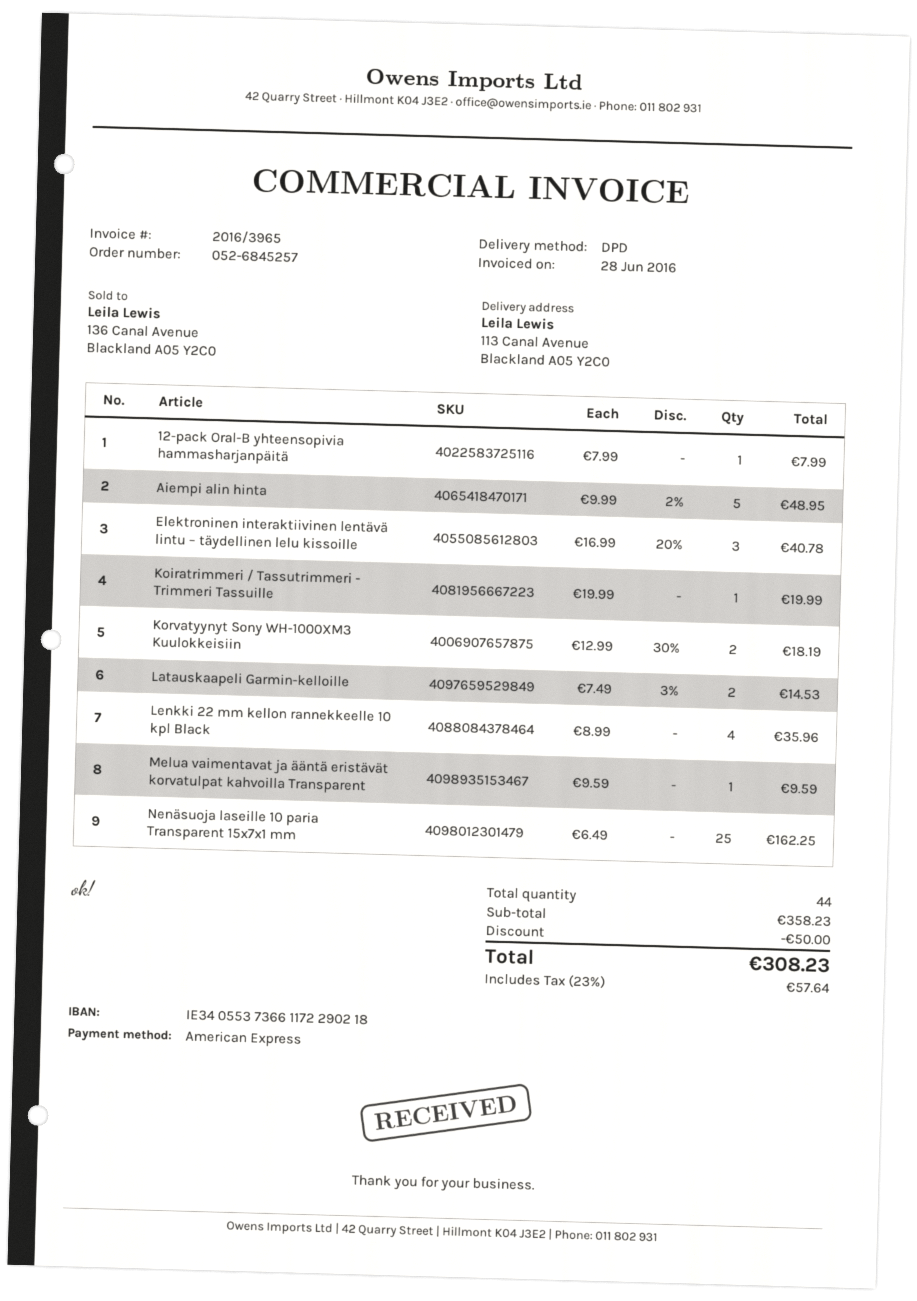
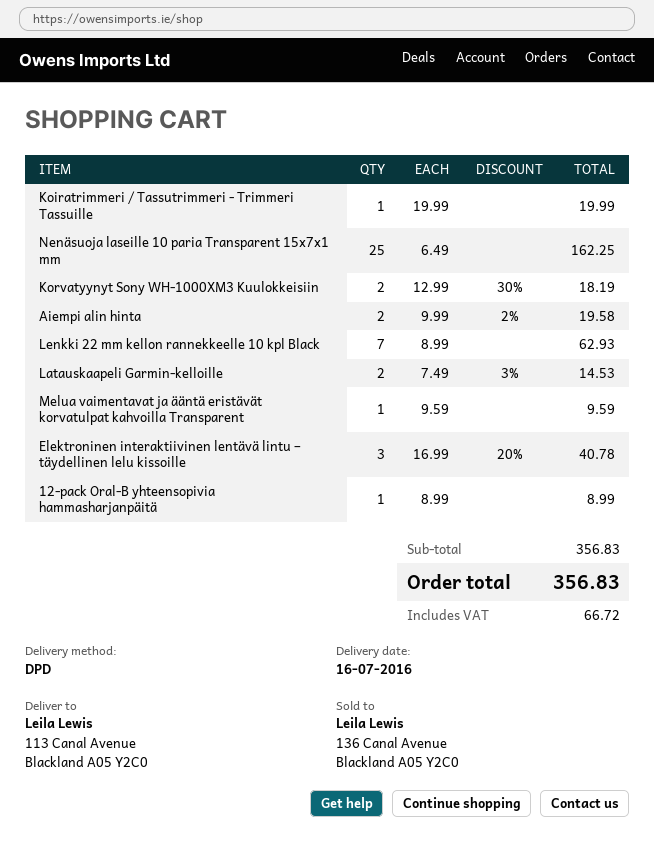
12-pack Oral-B yhteensopivia hammasharjanpäitä: 1 x 7.99 = 7.99 -> 1 x 8.99 = 8.99
Aiempi alin hinta: 5 x 9.99 - 2% = 48.95 -> 2 x 9.99 - 2% = 19.58
Lenkki 22 mm kellon rannekkeelle 10 kpl Black: 4 x 8.99 = 35.96 -> 7 x 8.99 = 62.93
subtotal: 358.23 -> 356.83
discount: 50.00 -> none
tax: 57.64 -> 66.72
total: 308.23 -> 356.83

